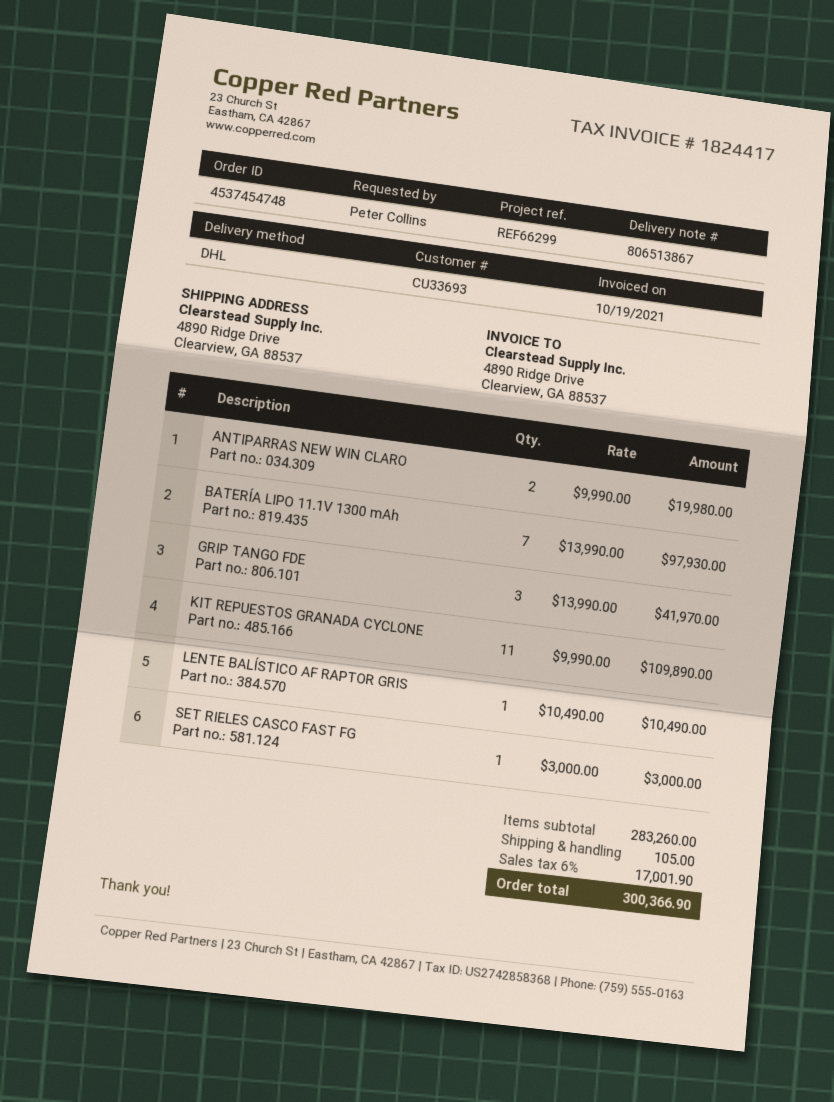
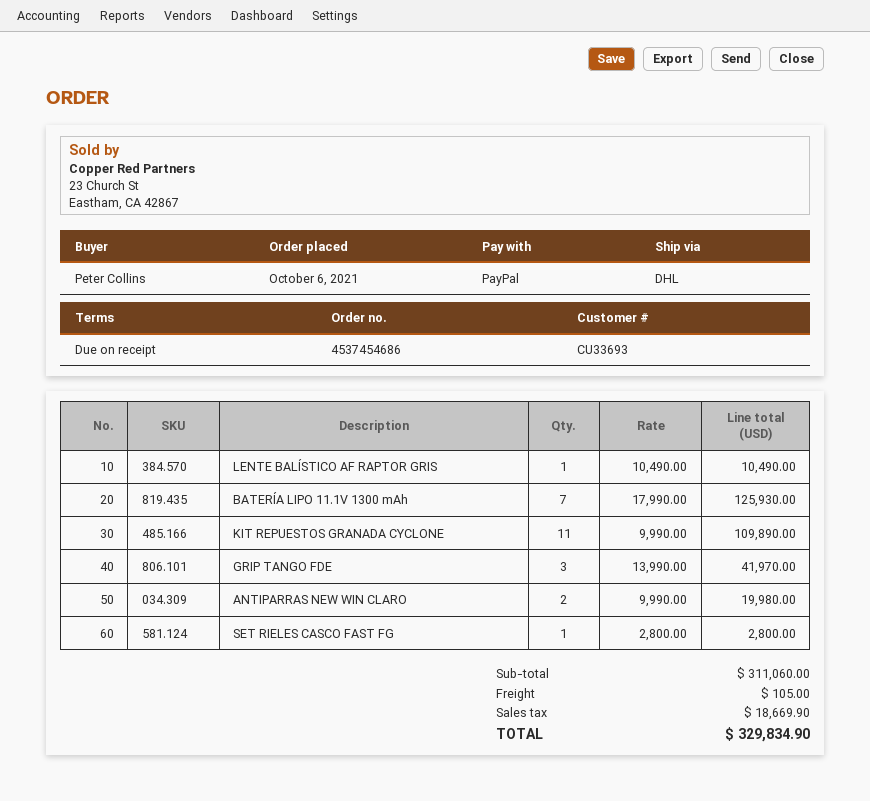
order number: 4537454748 -> 4537454686
BATERÍA LIPO 11.1V 1300 mAh: 7 x 13990.00 = 97930.00 -> 7 x 17990.00 = 125930.00
SET RIELES CASCO FAST FG: 1 x 3000.00 = 3000.00 -> 1 x 2800.00 = 2800.00
subtotal: 283260.00 -> 311060.00
tax: 17001.90 -> 18669.90
total: 300366.90 -> 329834.90

